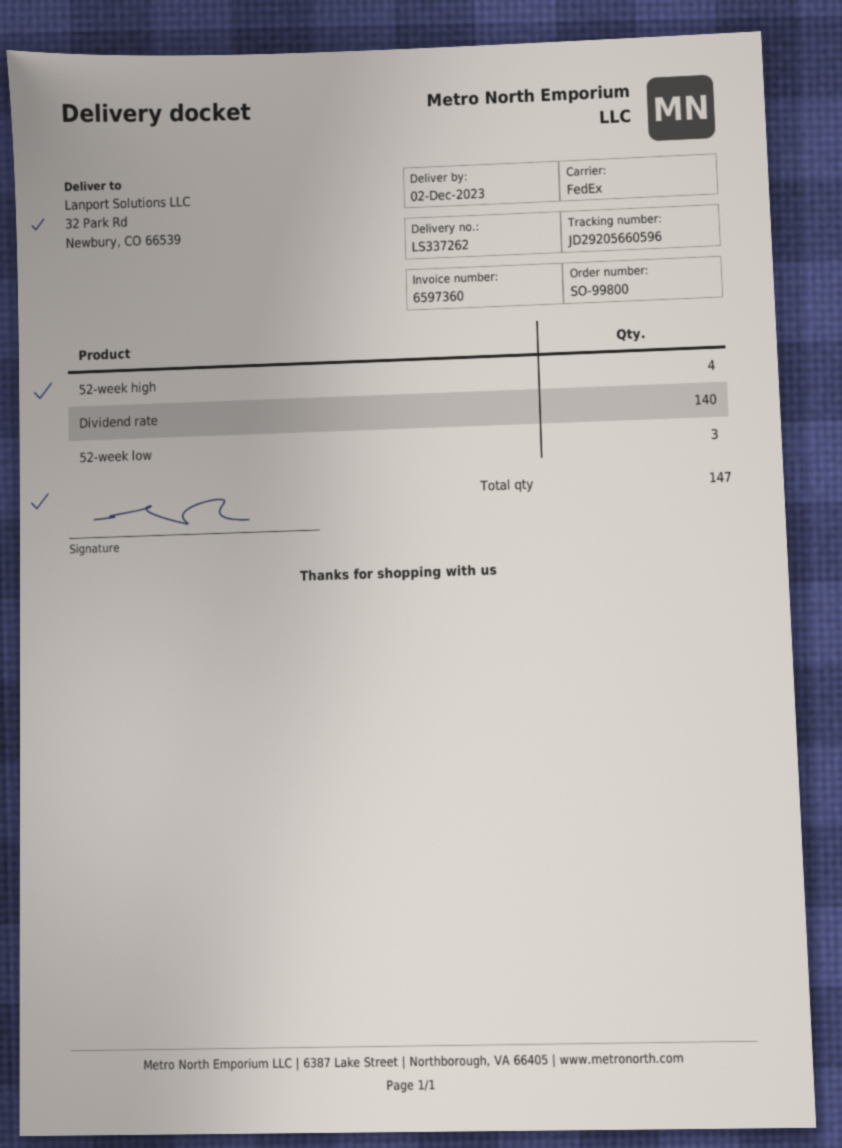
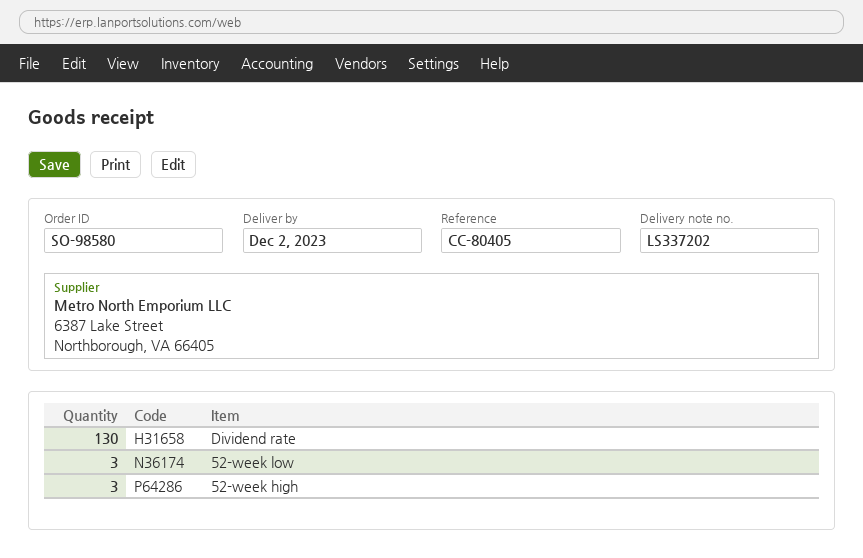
order number: SO-99800 -> SO-98580
delivery note number: LS337262 -> LS337202
52-week high: 4 -> 3
Dividend rate: 140 -> 130

